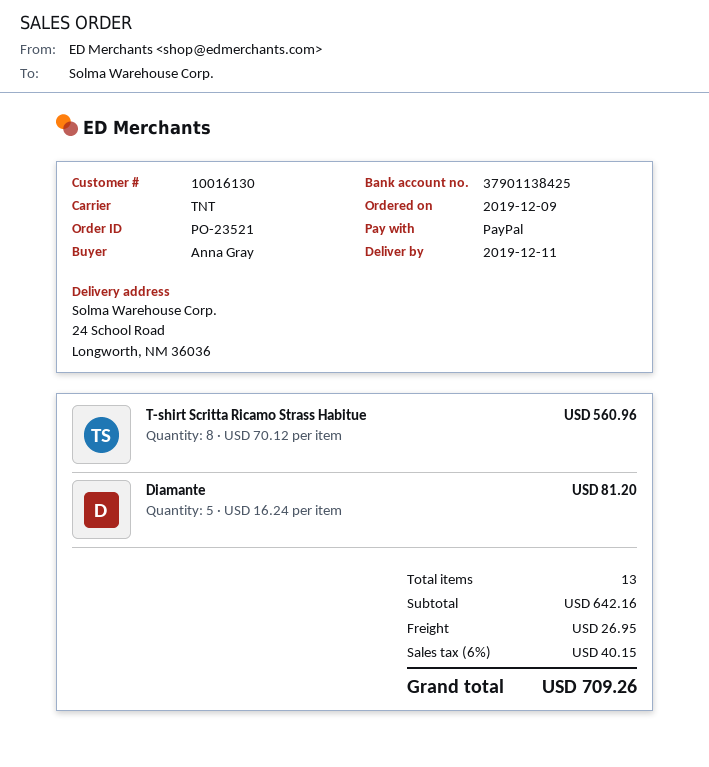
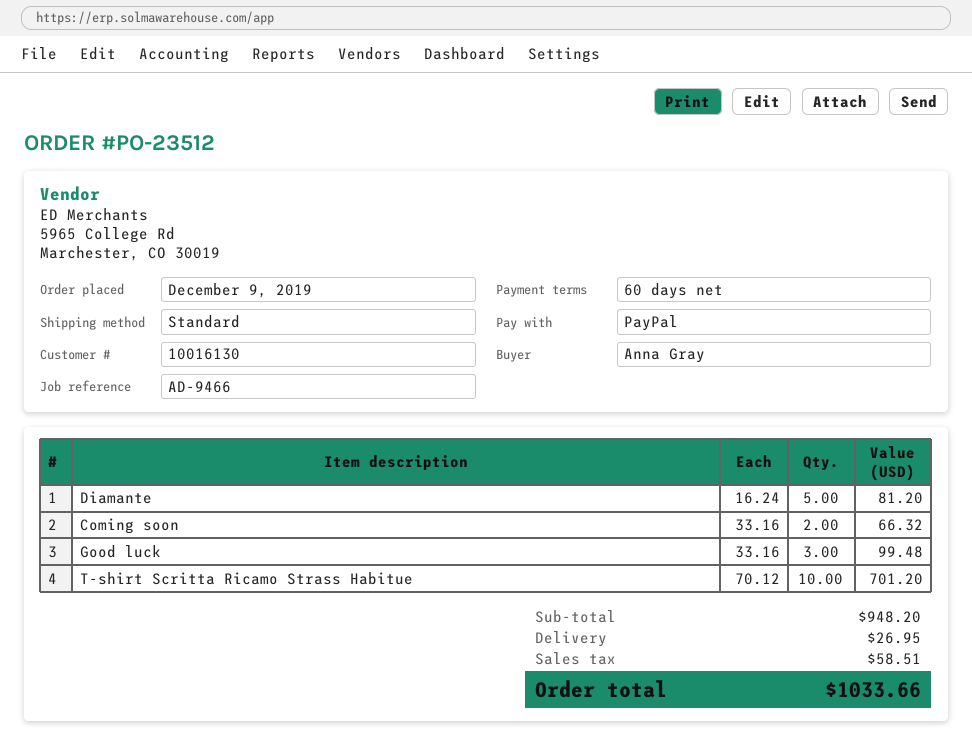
order number: PO-23521 -> PO-23512
shipping method: TNT -> standard
T-shirt Scritta Ricamo Strass Habitue: 8 x 70.12 = 560.96 -> 10 x 70.12 = 701.20
Coming soon: none -> 2 x 33.16 = 66.32
Good luck: none -> 3 x 33.16 = 99.48
subtotal: 642.16 -> 948.20
tax: 40.15 -> 58.51
total: 709.26 -> 1033.66

